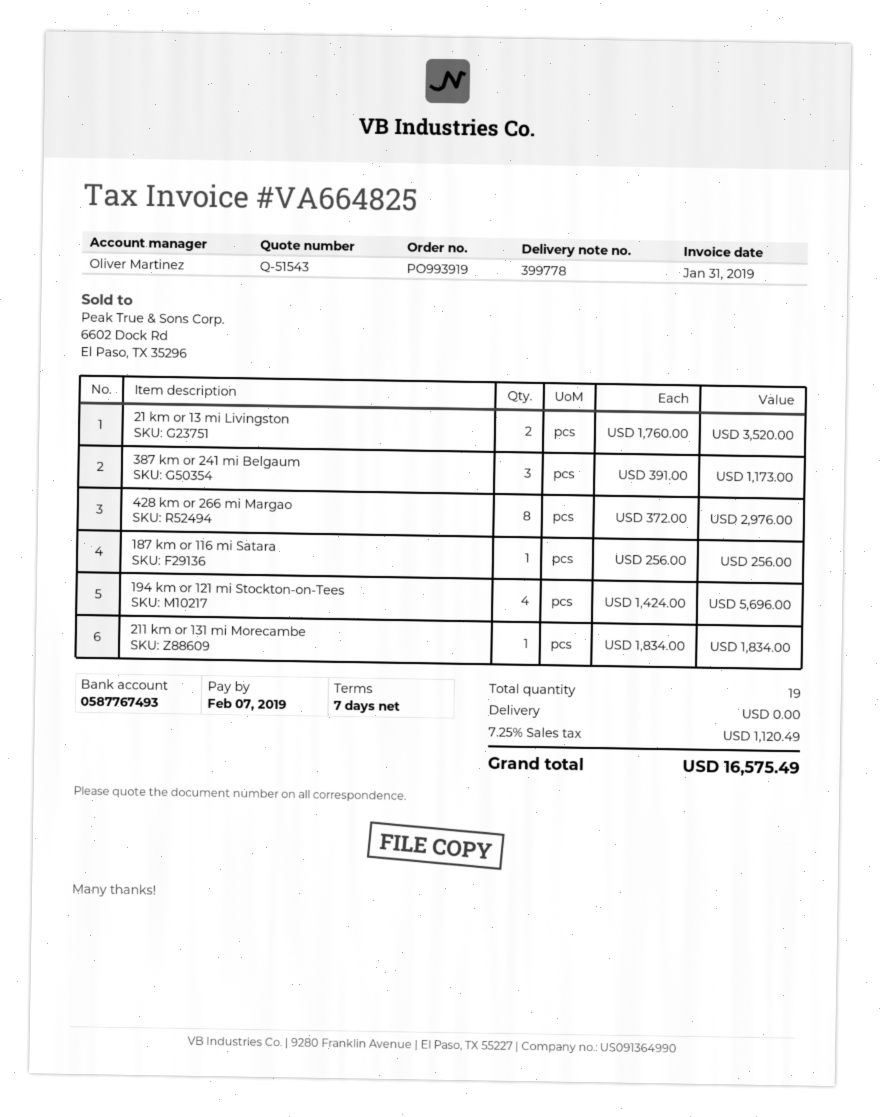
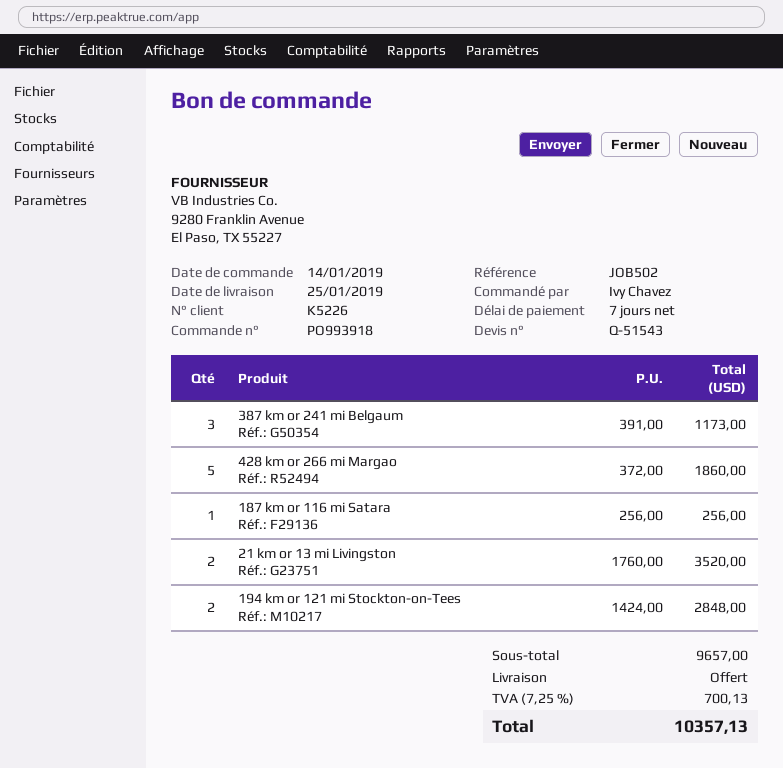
order number: PO993919 -> PO993918
428 km or 266 mi Margao: 8 x 372.00 = 2976.00 -> 5 x 372.00 = 1860.00
194 km or 121 mi Stockton-on-Tees: 4 x 1424.00 = 5696.00 -> 2 x 1424.00 = 2848.00
211 km or 131 mi Morecambe: 1 x 1834.00 = 1834.00 -> none
tax: 7.25% = 1120.49 -> 7.25% = 700.13
total: 16575.49 -> 10357.13

